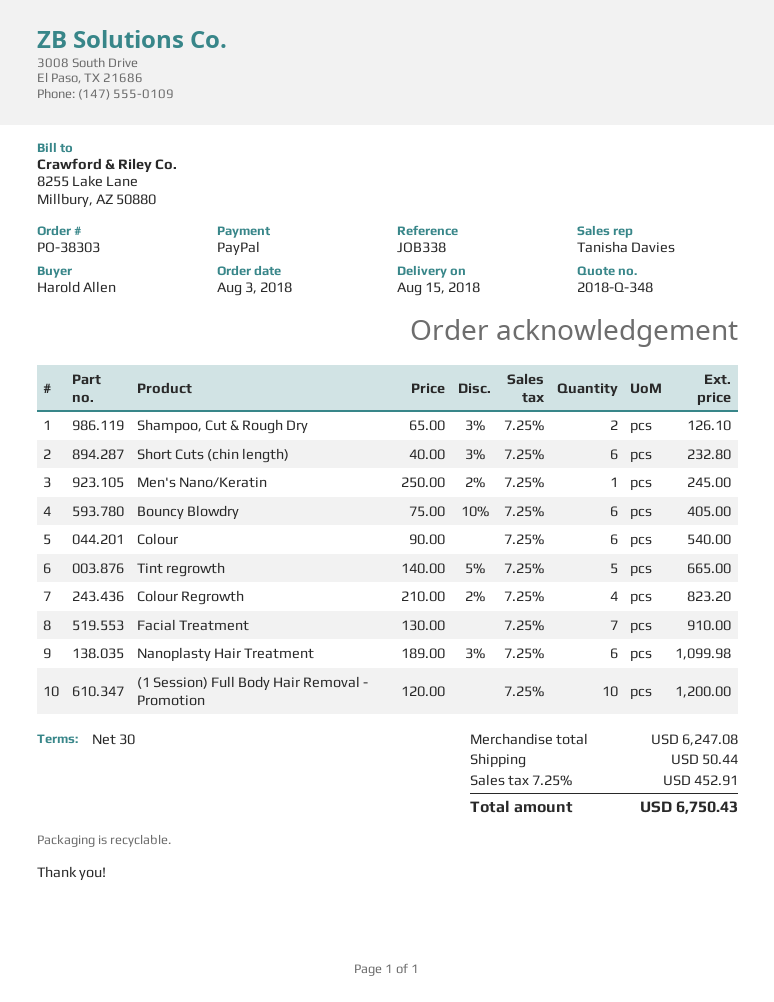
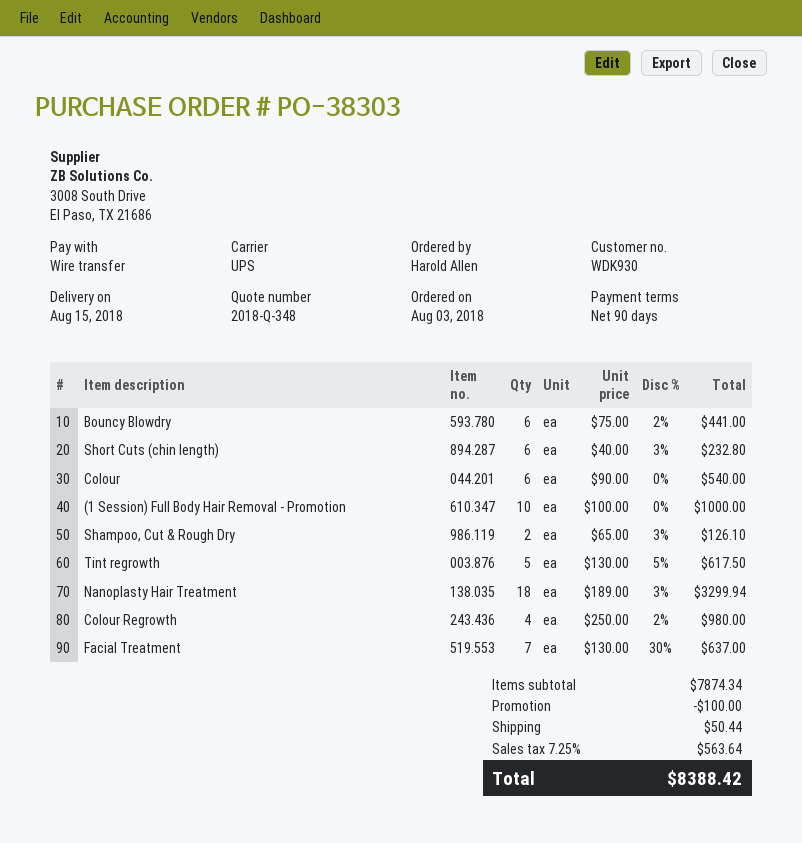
payment terms: 30 days -> 90 days
payment method: PayPal -> bank transfer
Men's Nano/Keratin: 1 x 250.00 - 2% = 245.00 -> none
Bouncy Blowdry: 6 x 75.00 - 10% = 405.00 -> 6 x 75.00 - 2% = 441.00
Tint regrowth: 5 x 140.00 - 5% = 665.00 -> 5 x 130.00 - 5% = 617.50
Colour Regrowth: 4 x 210.00 - 2% = 823.20 -> 4 x 250.00 - 2% = 980.00
Facial Treatment: 7 x 130.00 = 910.00 -> 7 x 130.00 - 30% = 637.00
Nanoplasty Hair Treatment: 6 x 189.00 - 3% = 1099.98 -> 18 x 189.00 - 3% = 3299.94
(1 Session) Full Body Hair Removal - Promotion: 10 x 120.00 = 1200.00 -> 10 x 100.00 = 1000.00
subtotal: 6247.08 -> 7874.34
discount: none -> 100.00
tax: 7.25% = 452.91 -> 7.25% = 563.64
total: 6750.43 -> 8388.42

